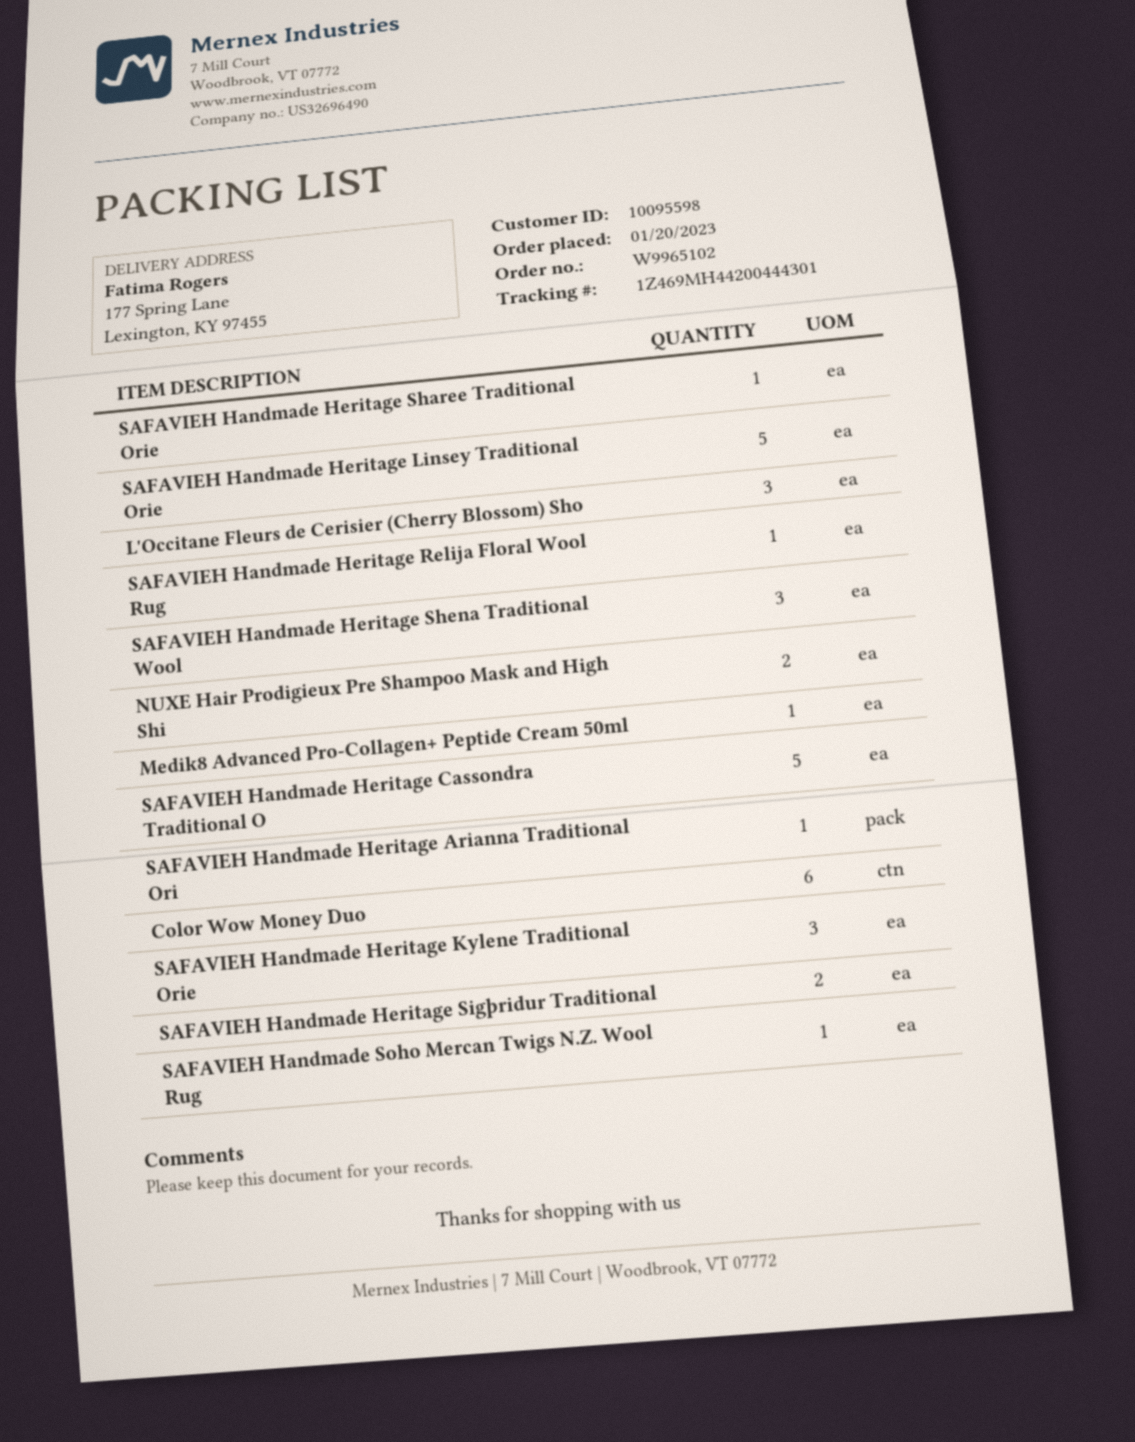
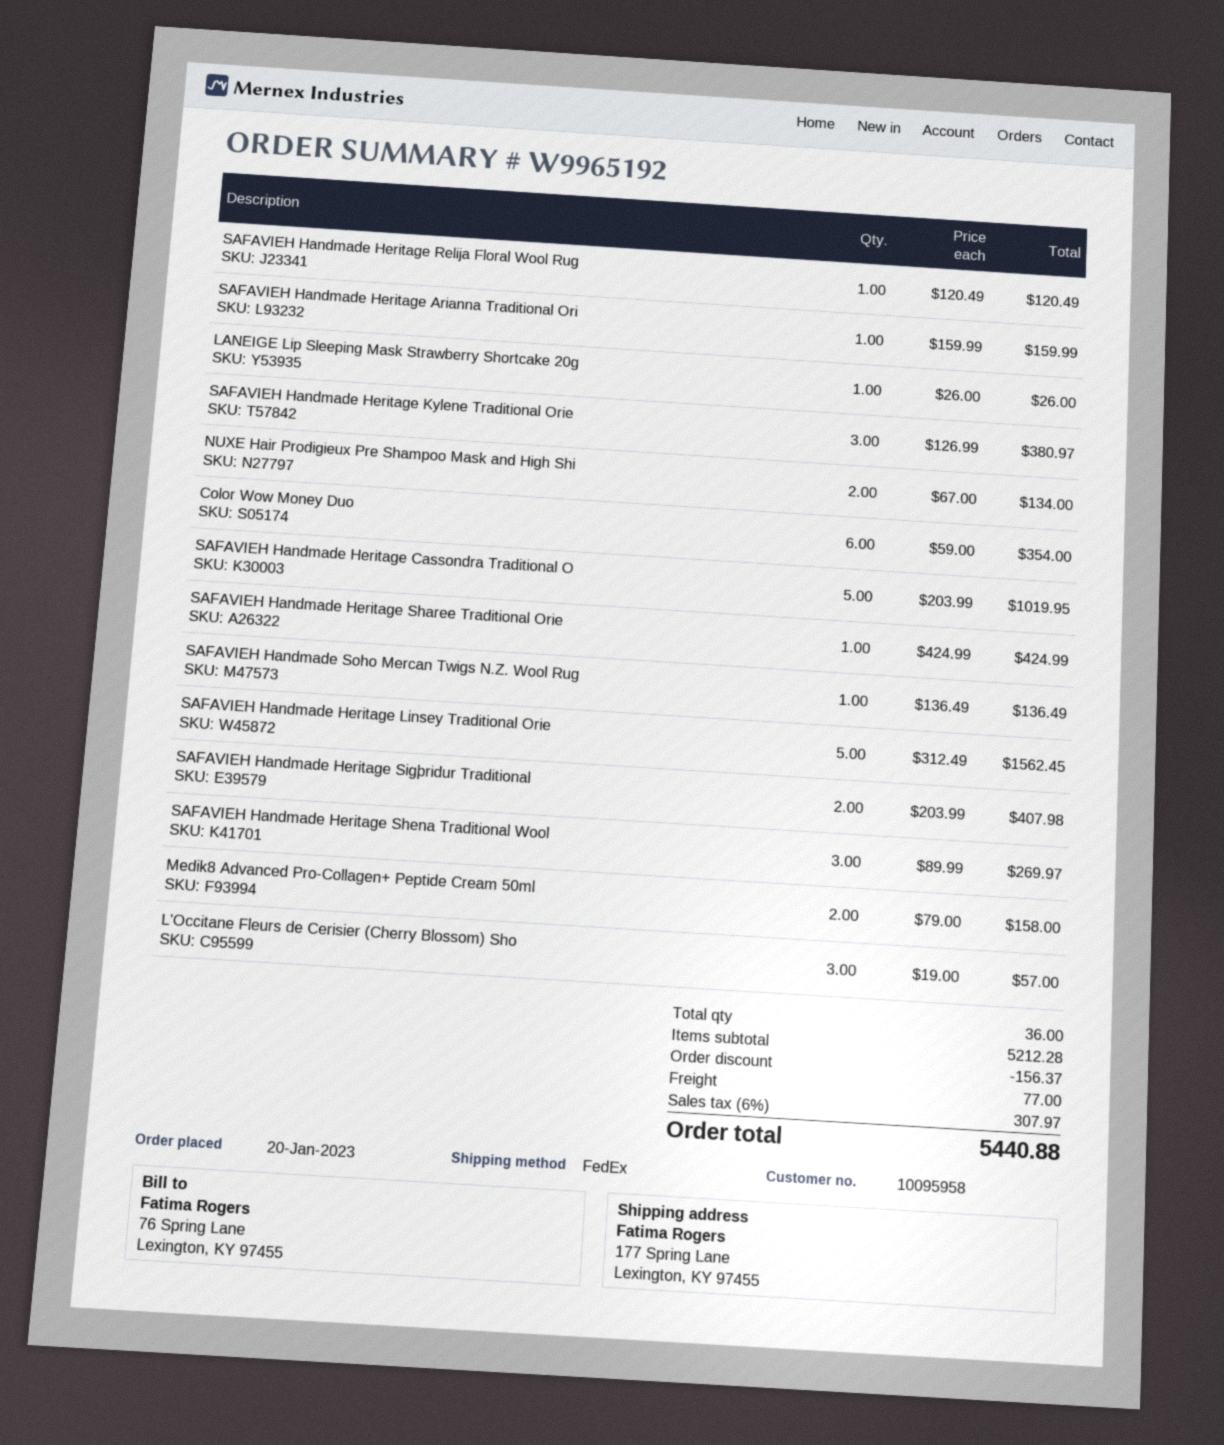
order number: W9965102 -> W9965192
customer number: 10095598 -> 10095958
Medik8 Advanced Pro-Collagen+ Peptide Cream 50ml: 1 -> 2
LANEIGE Lip Sleeping Mask Strawberry Shortcake 20g: none -> 1

